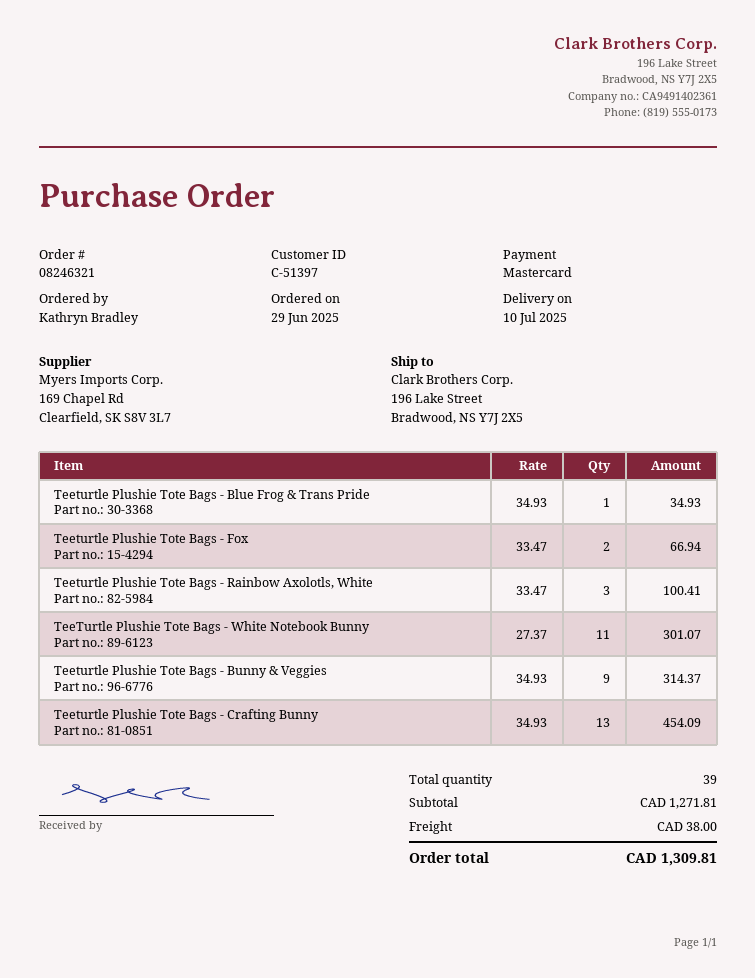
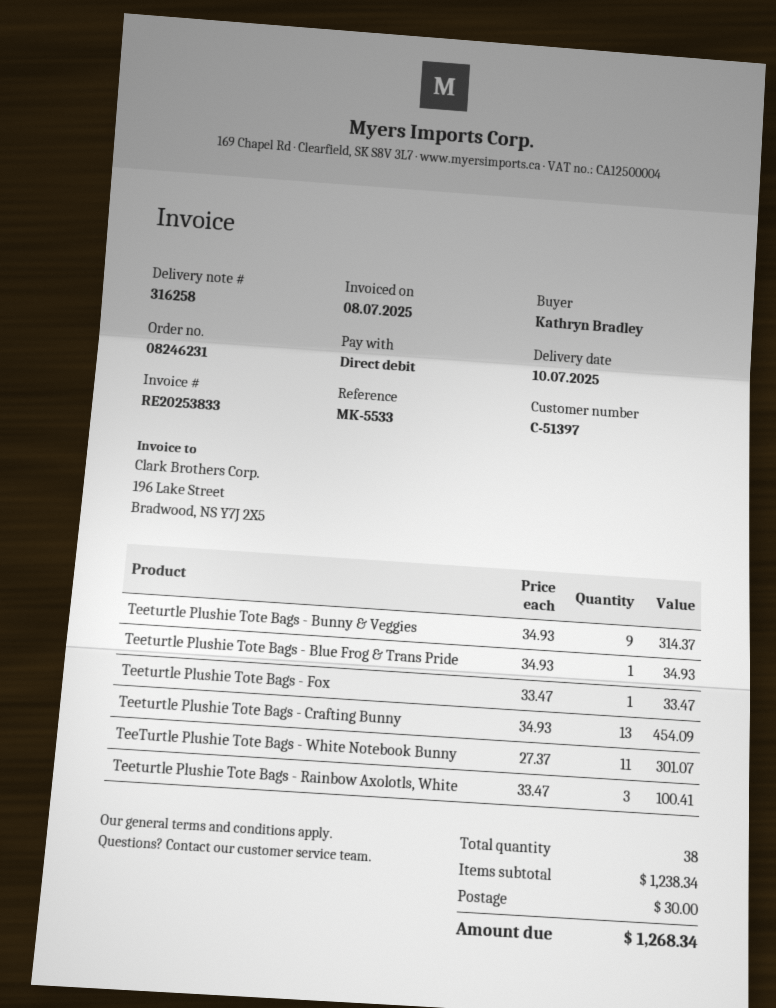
order number: 08246321 -> 08246231
payment method: Mastercard -> direct debit
Teeturtle Plushie Tote Bags - Fox: 2 x 33.47 = 66.94 -> 1 x 33.47 = 33.47
total quantity: 39 -> 38
subtotal: 1271.81 -> 1238.34
shipping: 38.00 -> 30.00
total: 1309.81 -> 1268.34

